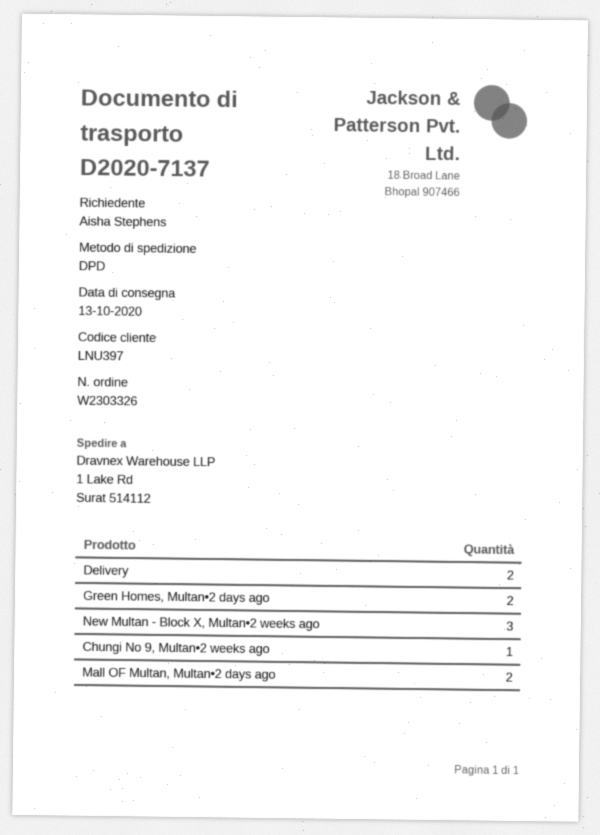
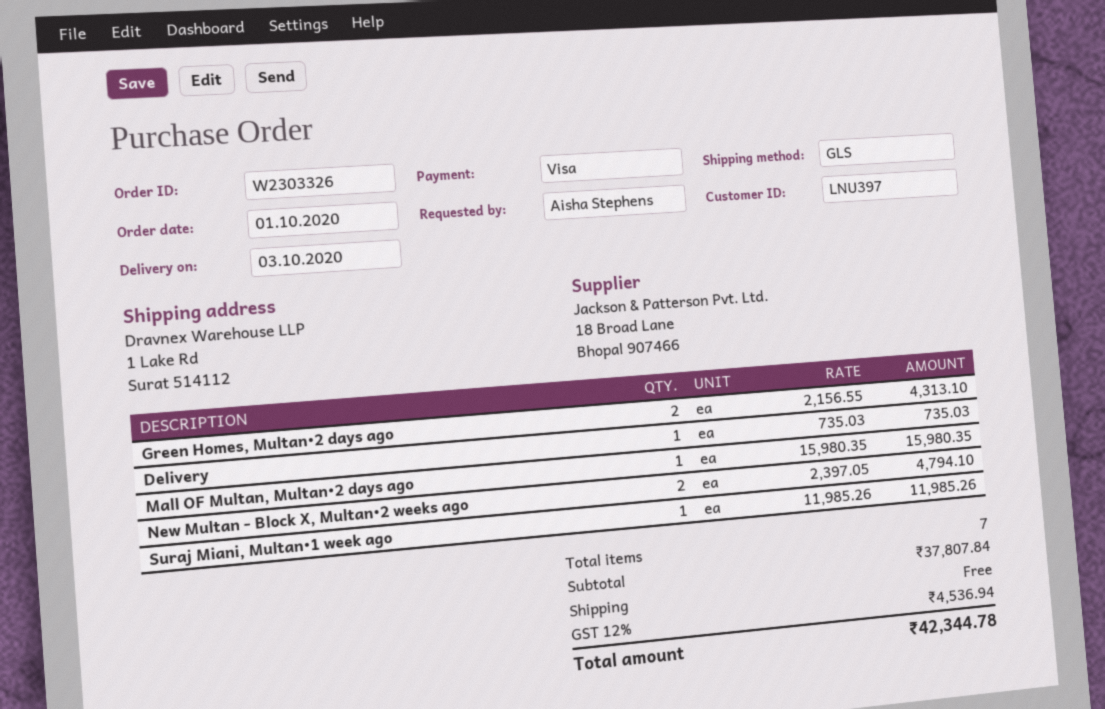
delivery date: 2020-10-13 -> 2020-10-03
shipping method: DPD -> GLS
Delivery: 2 -> 1
New Multan - Block X, Multan•2 weeks ago: 3 -> 2
Chungi No 9, Multan•2 weeks ago: 1 -> none
Mall OF Multan, Multan•2 days ago: 2 -> 1
Suraj Miani, Multan•1 week ago: none -> 1

